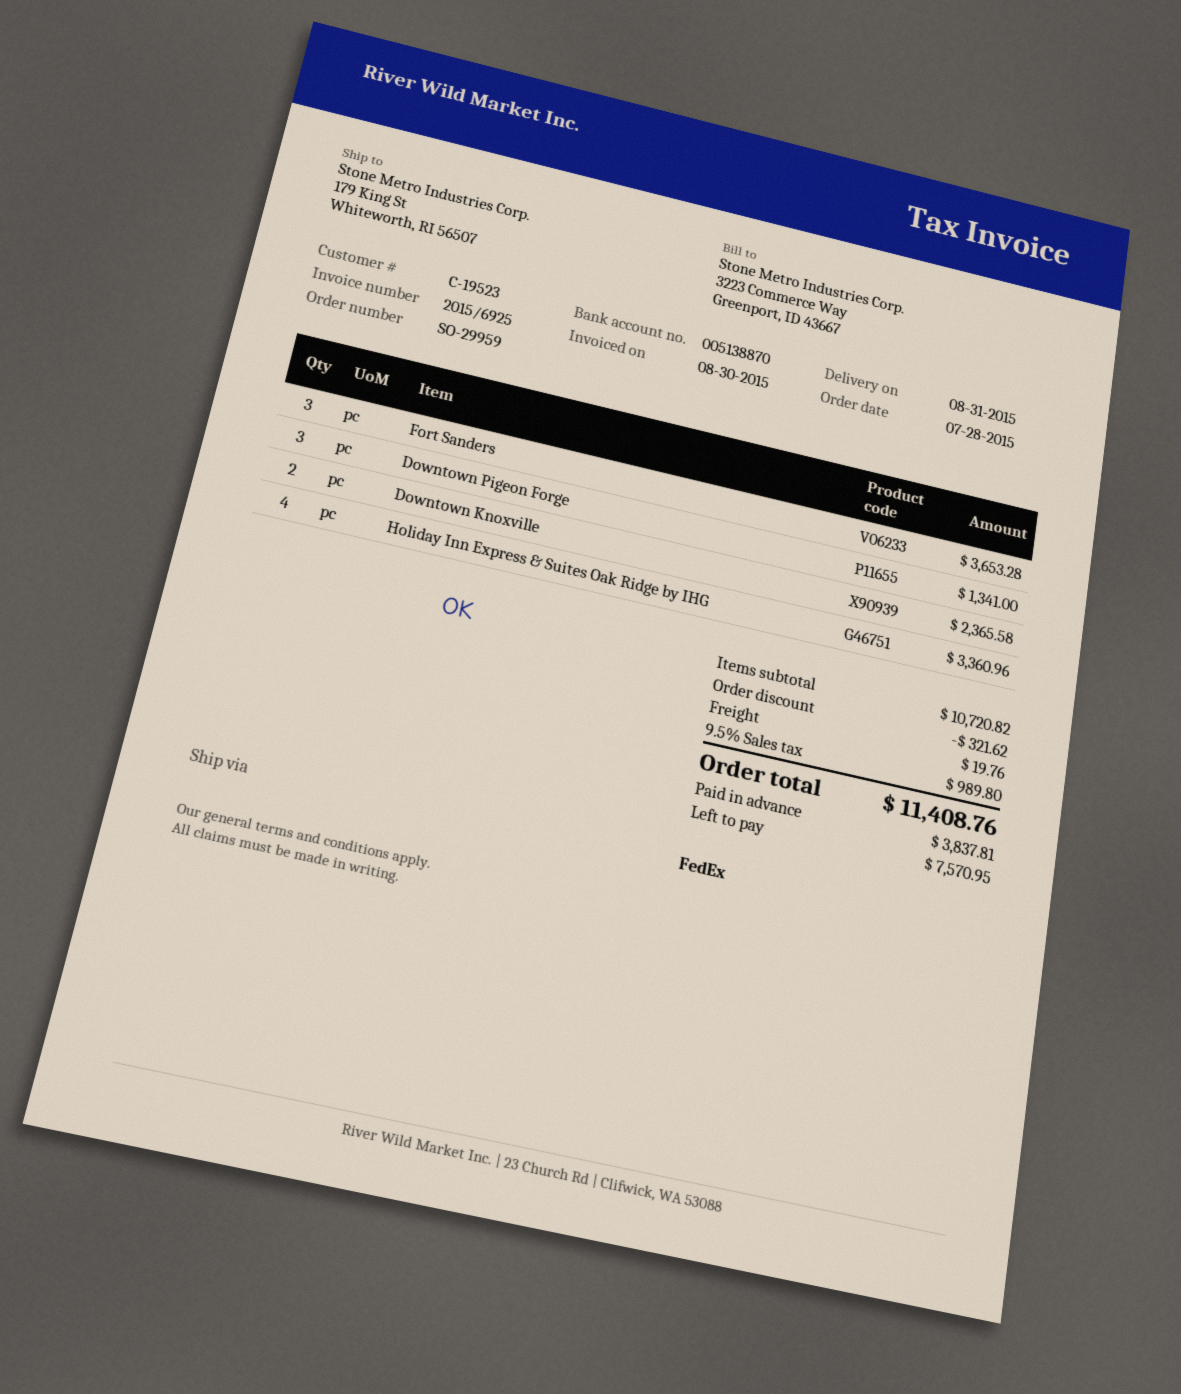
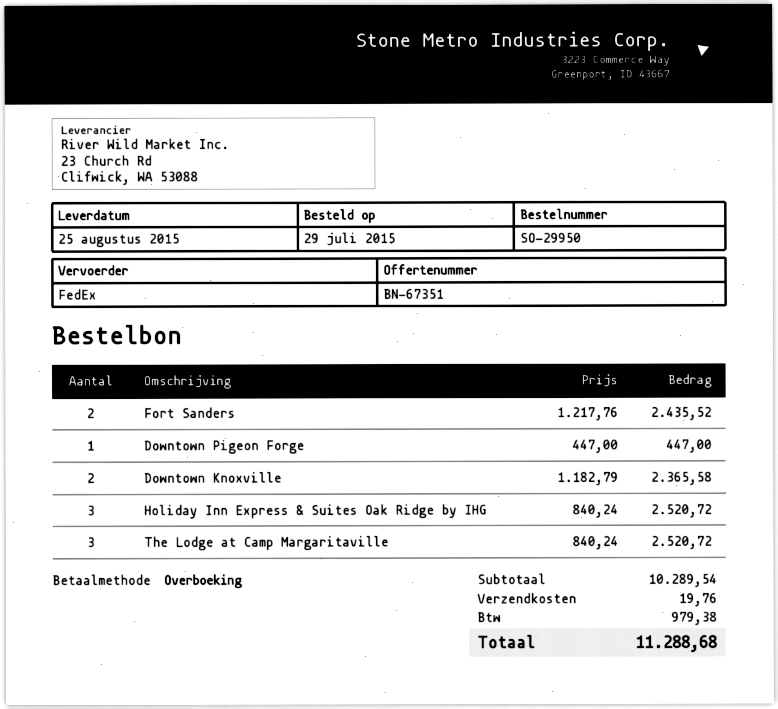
order number: SO-29959 -> SO-29950
order date: 2015-07-28 -> 2015-07-29
delivery date: 2015-08-31 -> 2015-08-25
Fort Sanders: 3 for 3653.28 -> 2 for 2435.52
Downtown Pigeon Forge: 3 for 1341.00 -> 1 for 447.00
Holiday Inn Express & Suites Oak Ridge by IHG: 4 for 3360.96 -> 3 for 2520.72
The Lodge at Camp Margaritaville: none -> 3 for 2520.72
subtotal: 10720.82 -> 10289.54
discount: 321.62 -> none
tax: 989.80 -> 979.38
total: 11408.76 -> 11288.68

